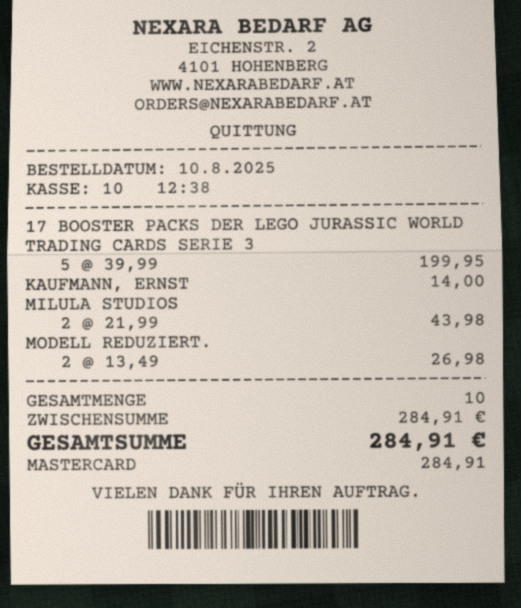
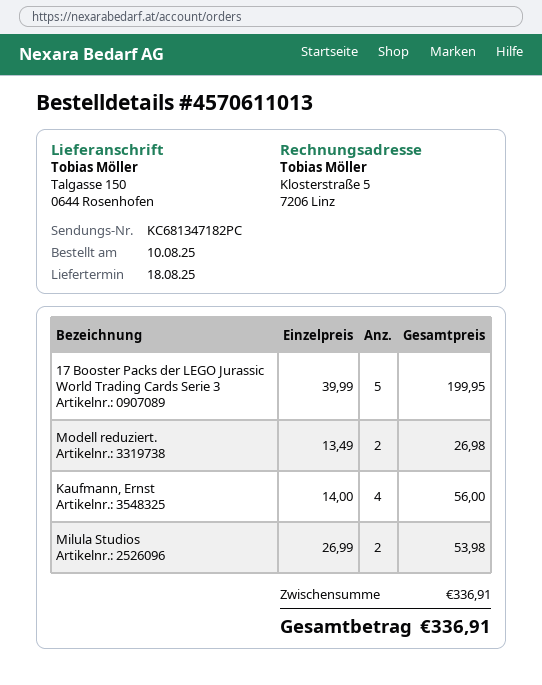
KAUFMANN, ERNST: 1 x 14.00 = 14.00 -> 4 x 14.00 = 56.00
MILULA STUDIOS: 2 x 21.99 = 43.98 -> 2 x 26.99 = 53.98
subtotal: 284.91 -> 336.91
total: 284.91 -> 336.91

